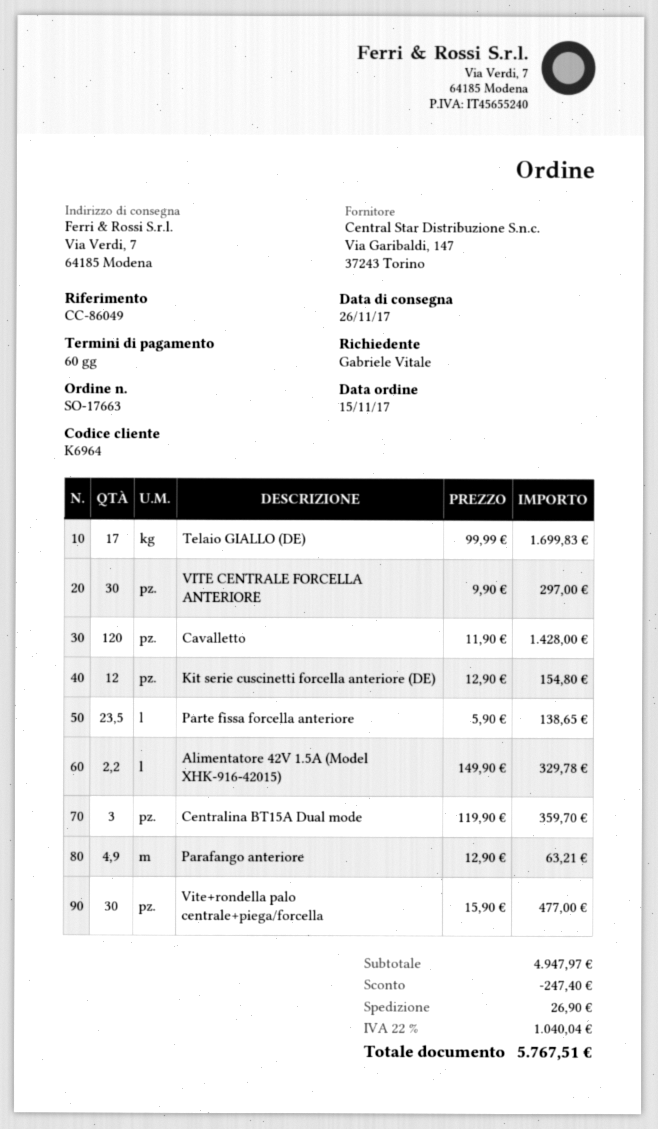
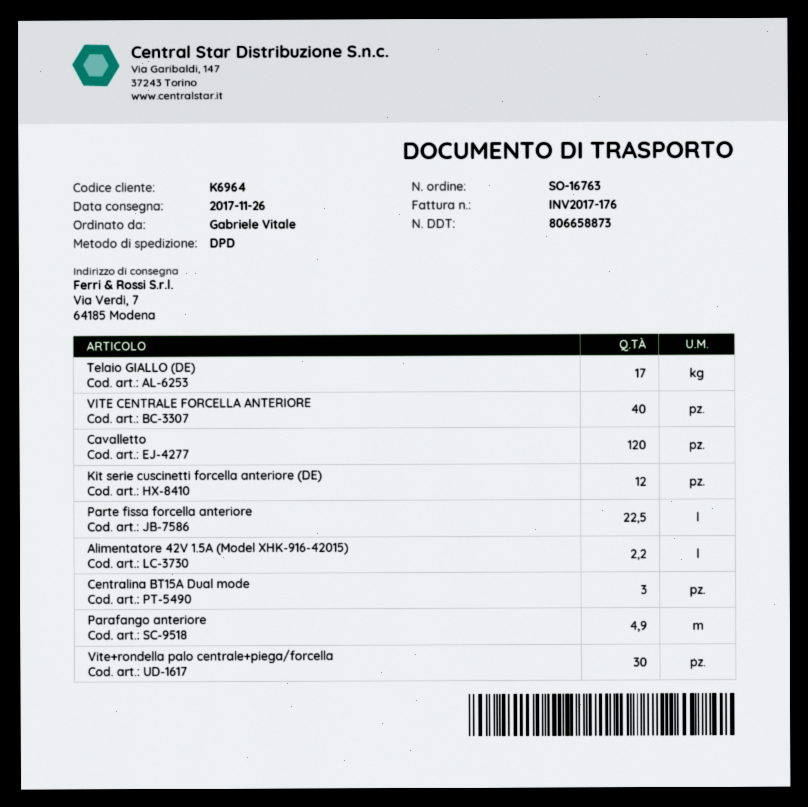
order number: SO-17663 -> SO-16763
VITE CENTRALE FORCELLA ANTERIORE: 30 -> 40
Parte fissa forcella anteriore: 23.5 -> 22.5

